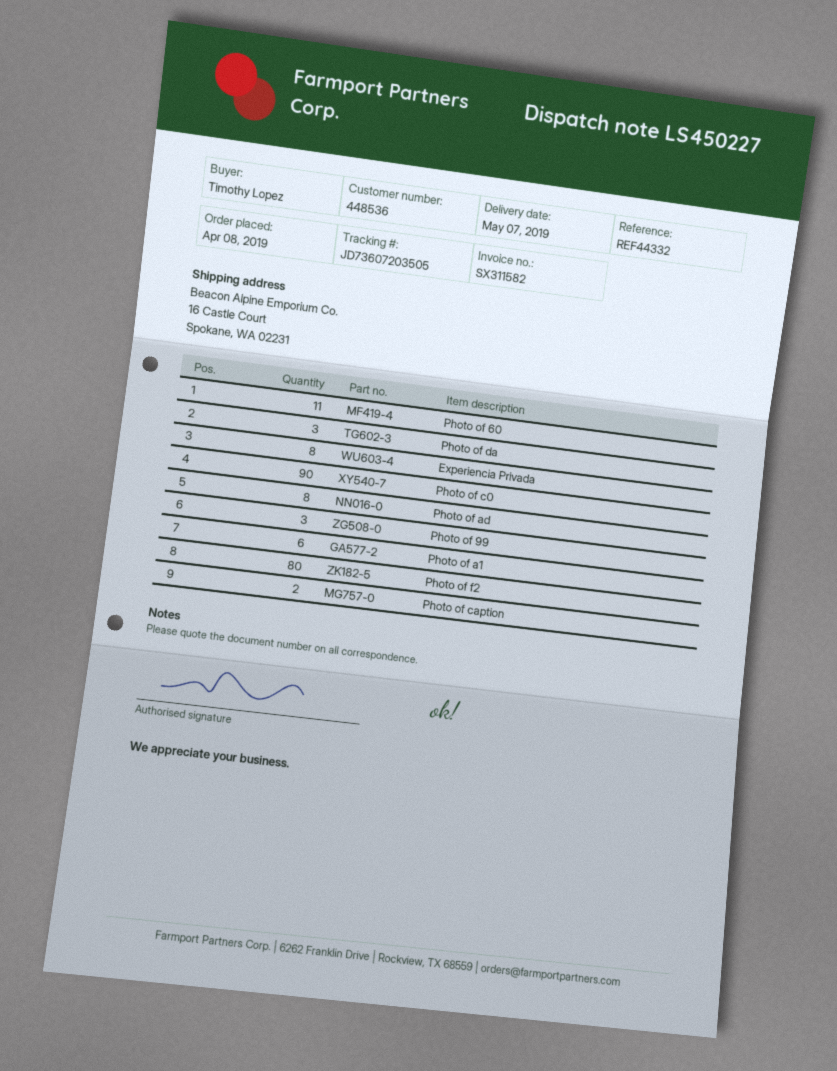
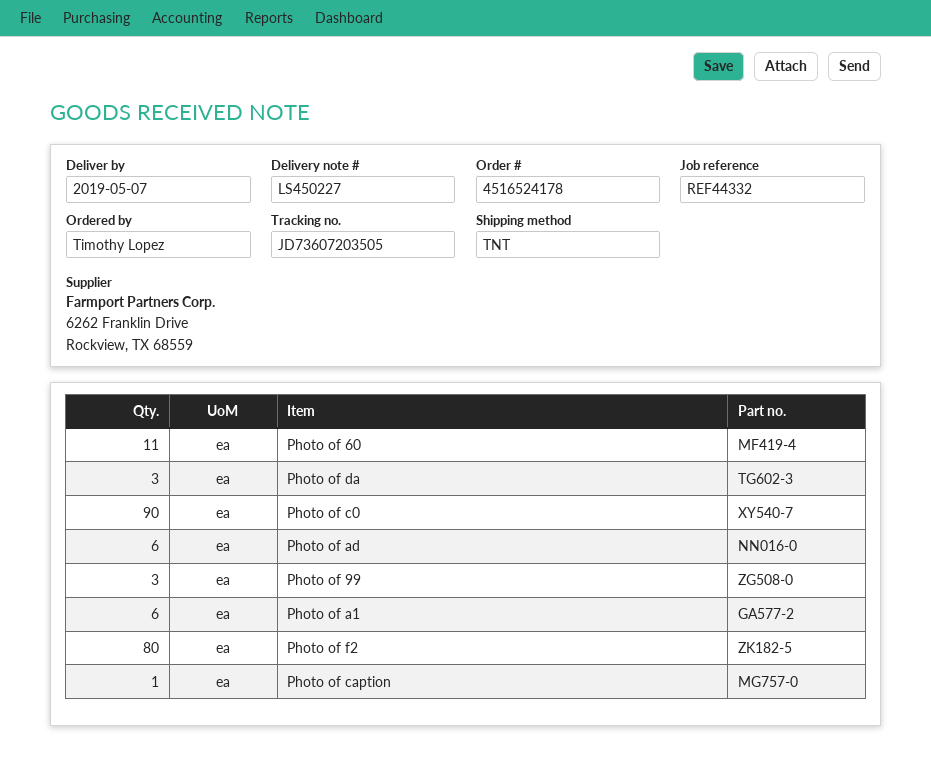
Experiencia Privada: 8 -> none
Photo of ad: 8 -> 6
Photo of caption: 2 -> 1

